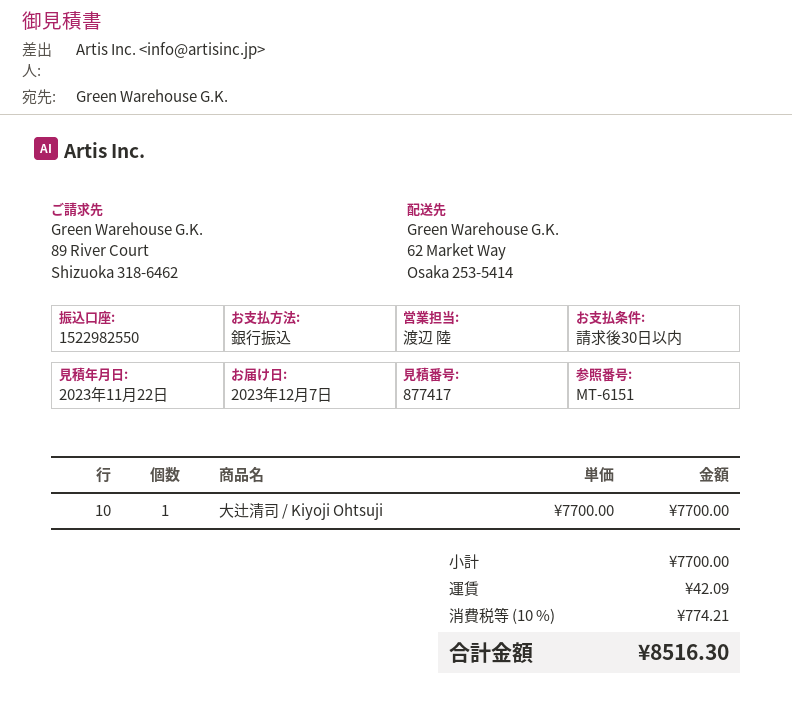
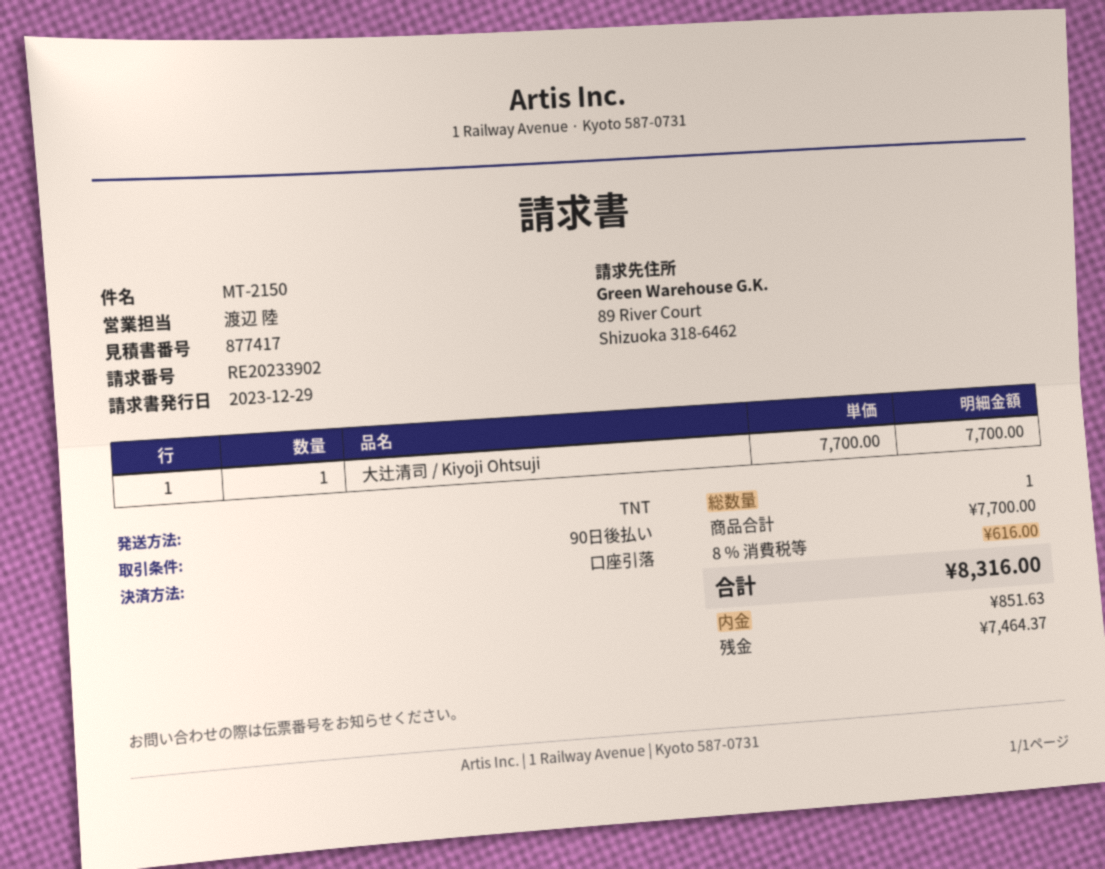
payment terms: 30 days -> 90 days
reference: MT-6151 -> MT-2150
payment method: bank transfer -> direct debit
shipping: 42.09 -> none
tax: 10% = 774.21 -> 8% = 616.00
total: 8516.30 -> 8316.00

